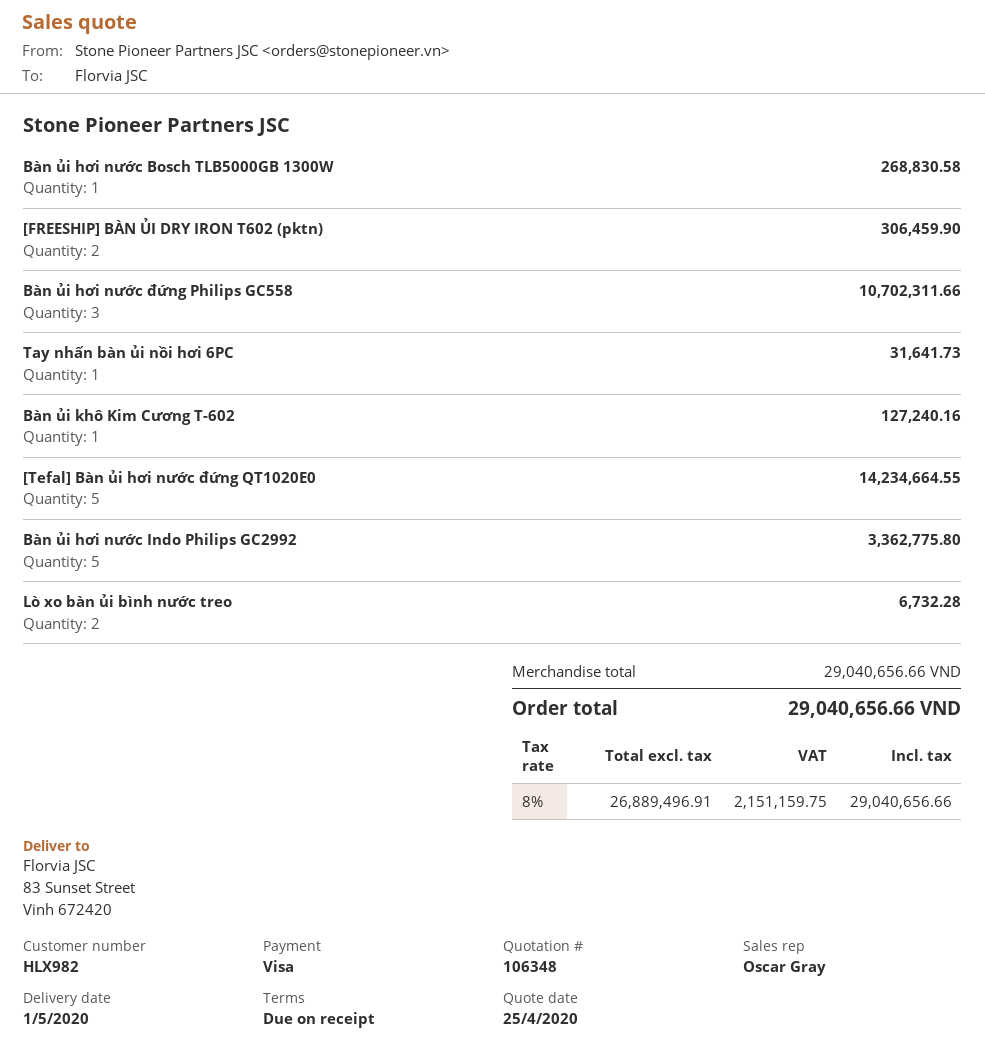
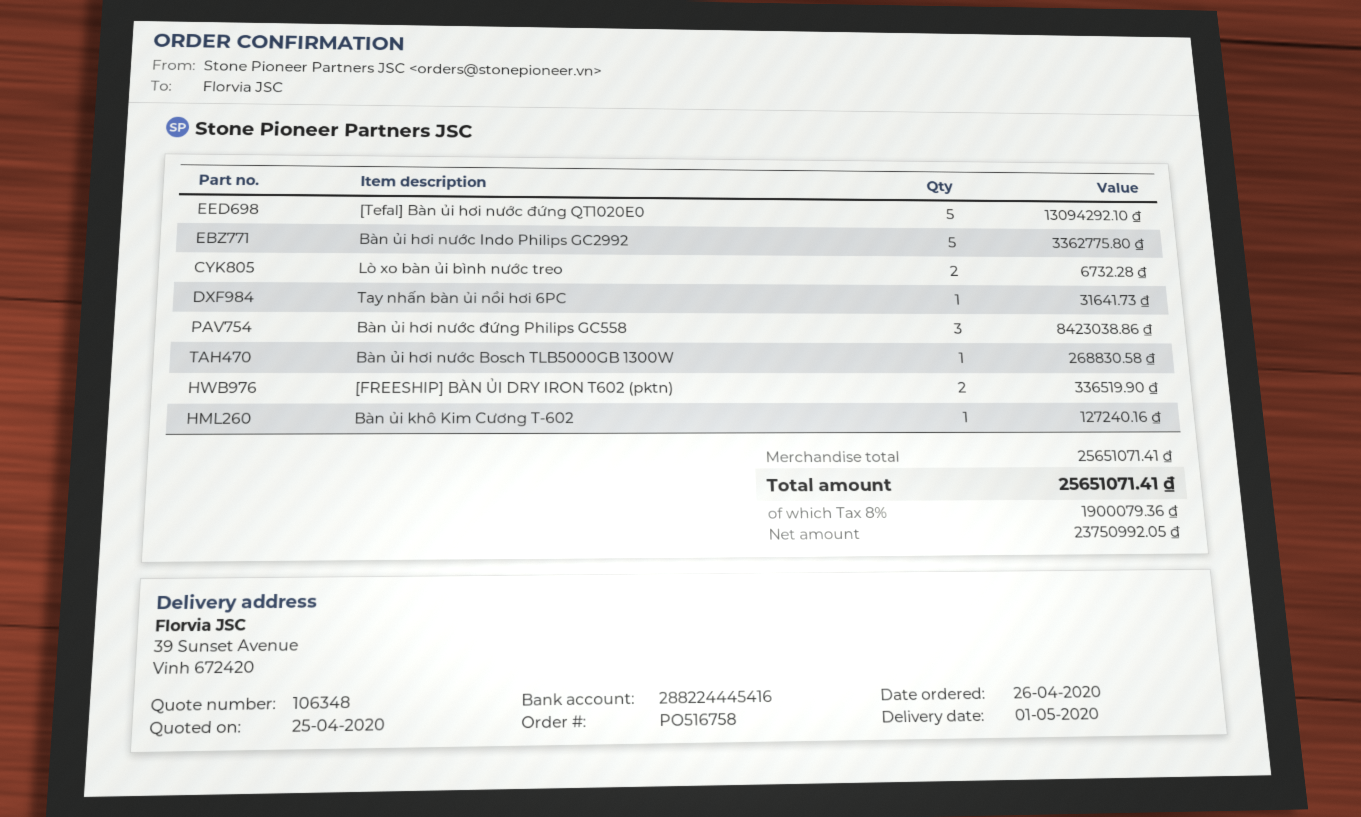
ship to: 83 Sunset Street, Vinh 672420 -> 39 Sunset Avenue, Vinh 672420
[FREESHIP] BÀN ỦI DRY IRON T602 (pktn): 2 for 306459.90 -> 2 for 336519.90
Bàn ủi hơi nước đứng Philips GC558: 3 for 10702311.66 -> 3 for 8423038.86
[Tefal] Bàn ủi hơi nước đứng QT1020E0: 5 for 14234664.55 -> 5 for 13094292.10
subtotal: 29040656.66 -> 25651071.41
net: 26889496.91 -> 23750992.05
tax: 8% = 2151159.75 -> 8% = 1900079.36
total: 29040656.66 -> 25651071.41

